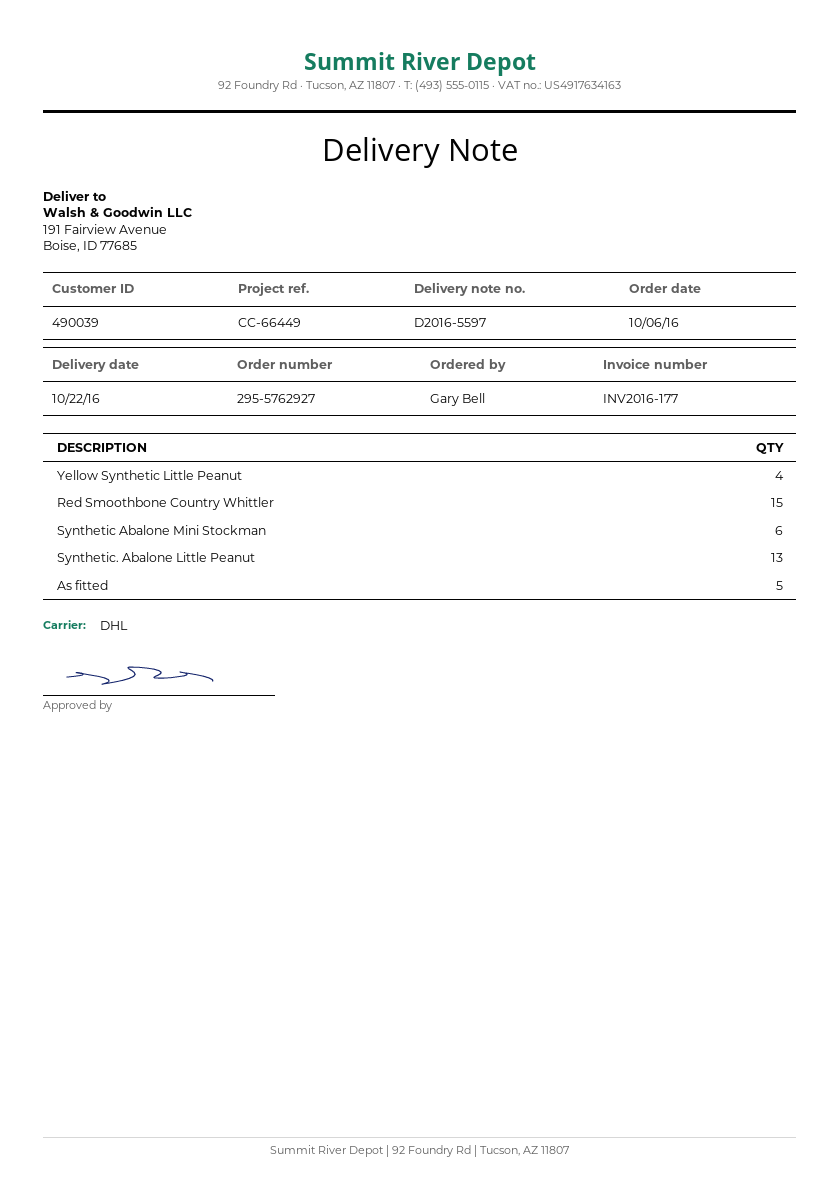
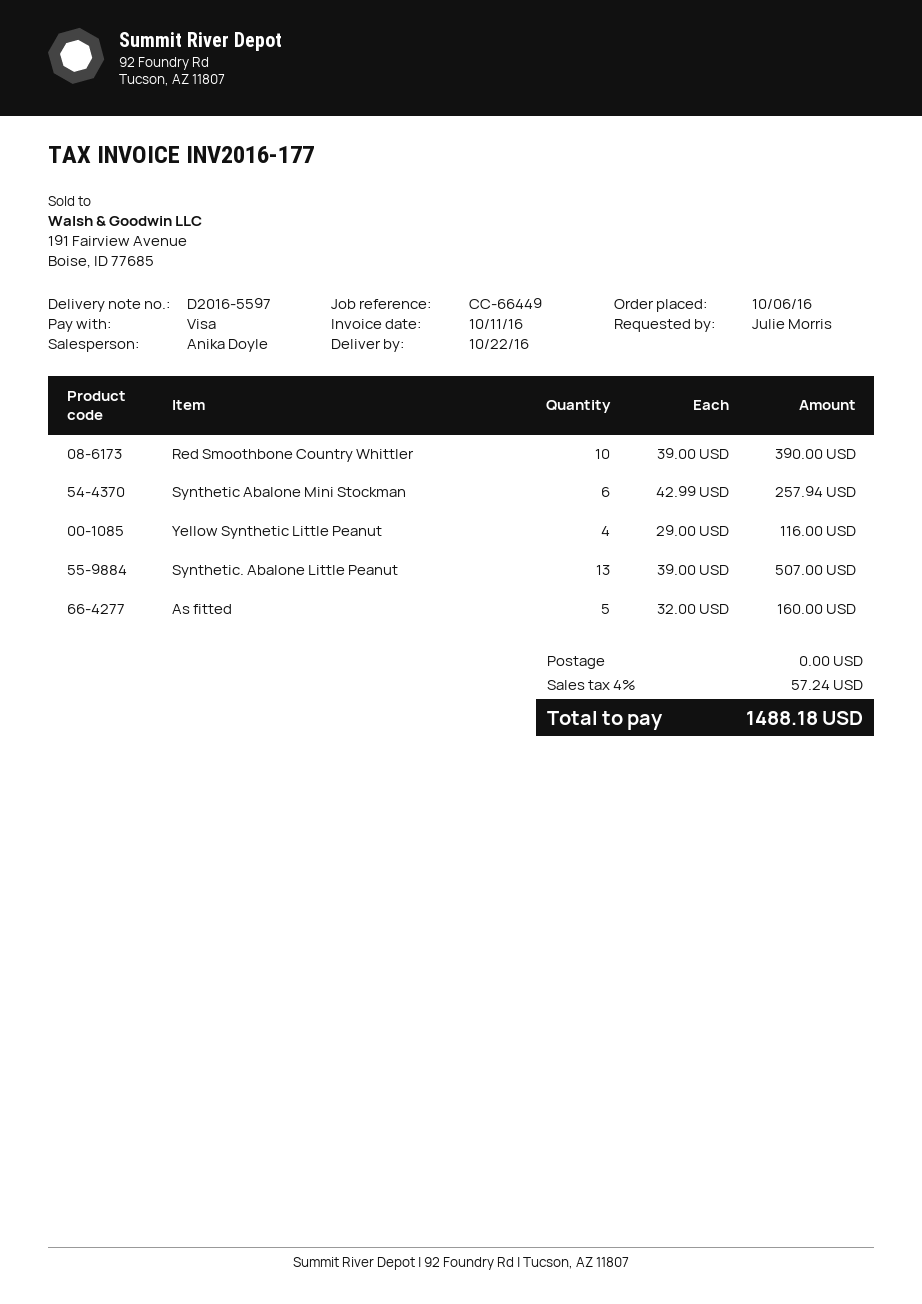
ordered by: Gary Bell -> Julie Morris
Red Smoothbone Country Whittler: 15 -> 10

